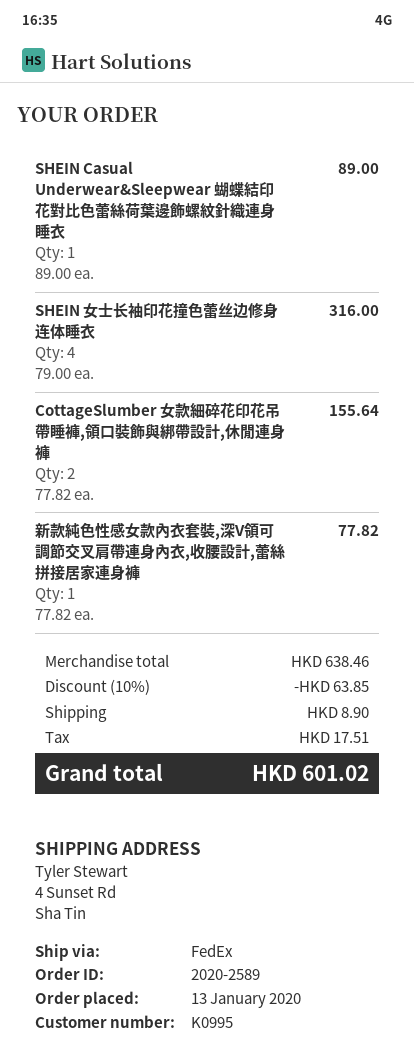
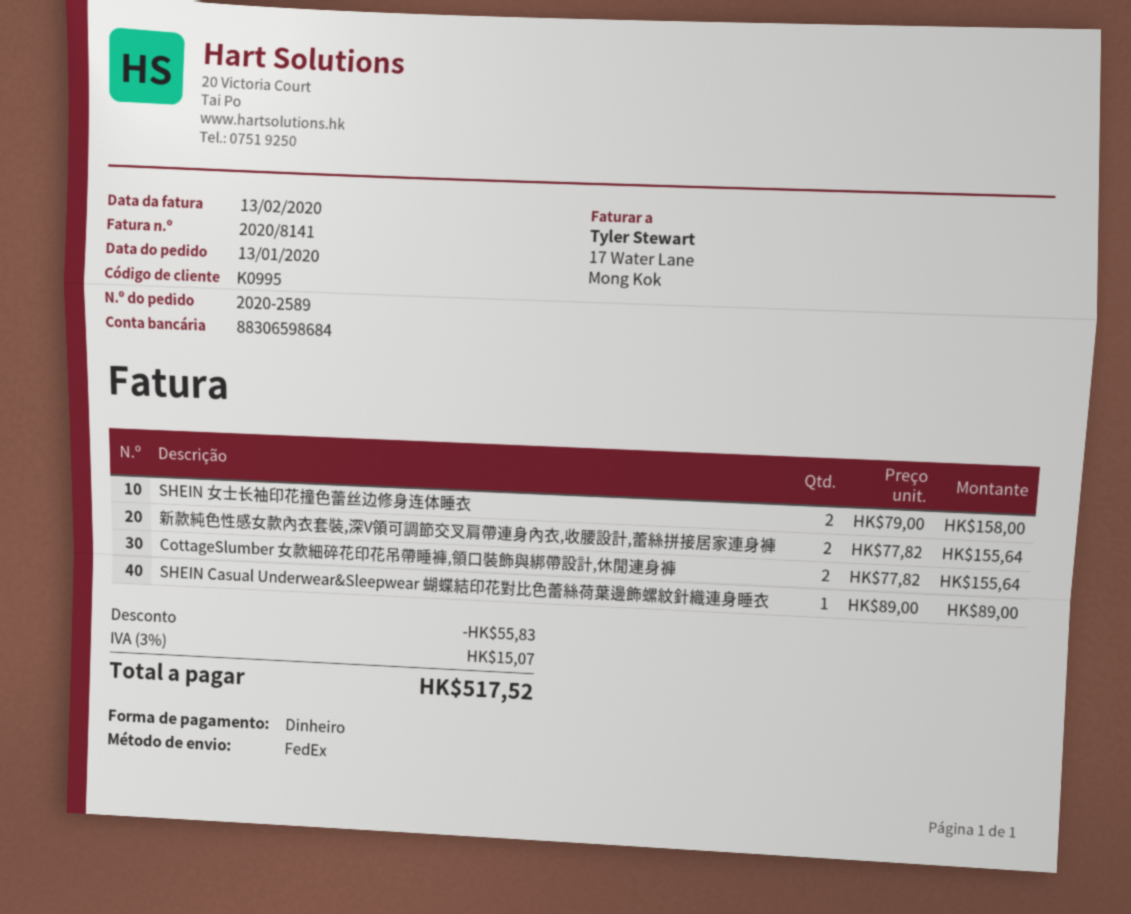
SHEIN 女士长袖印花撞色蕾丝边修身连体睡衣: 4 x 79.00 = 316.00 -> 2 x 79.00 = 158.00
新款純色性感女款內衣套裝,深V領可調節交叉肩帶連身內衣,收腰設計,蕾絲拼接居家連身褲: 1 x 77.82 = 77.82 -> 2 x 77.82 = 155.64
discount: 63.85 -> 55.83
shipping: 8.90 -> none
tax: 17.51 -> 15.07
total: 601.02 -> 517.52

